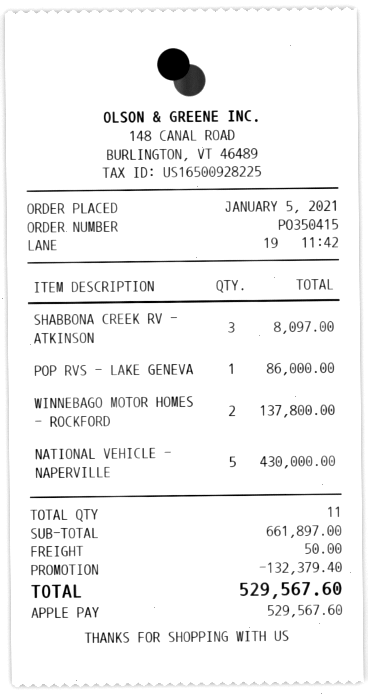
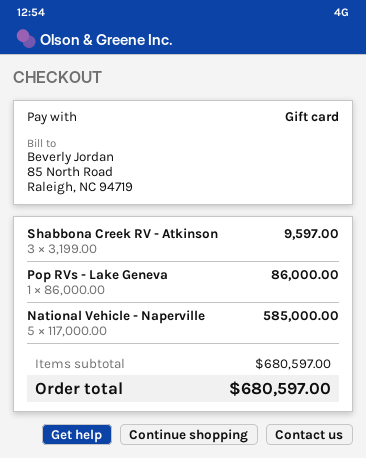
payment method: Apple Pay -> gift card
SHABBONA CREEK RV - ATKINSON: 3 for 8097.00 -> 3 for 9597.00
WINNEBAGO MOTOR HOMES - ROCKFORD: 2 for 137800.00 -> none
NATIONAL VEHICLE - NAPERVILLE: 5 for 430000.00 -> 5 for 585000.00
subtotal: 661897.00 -> 680597.00
discount: 132379.40 -> none
shipping: 50.00 -> none
total: 529567.60 -> 680597.00

